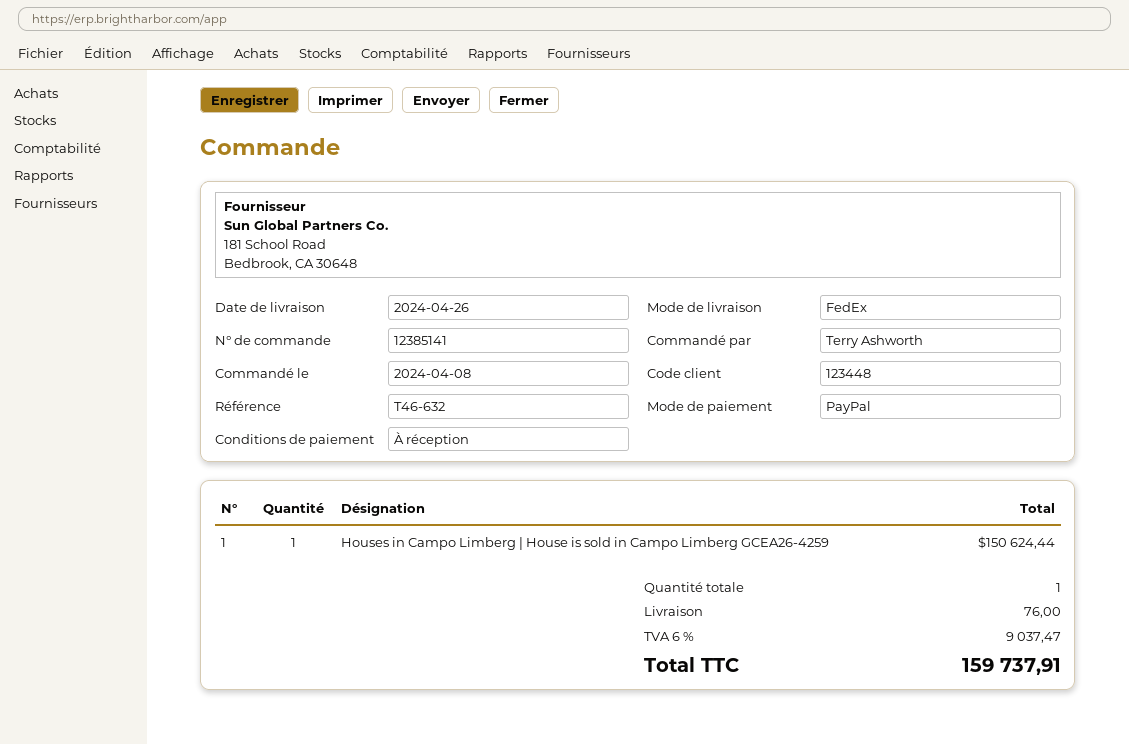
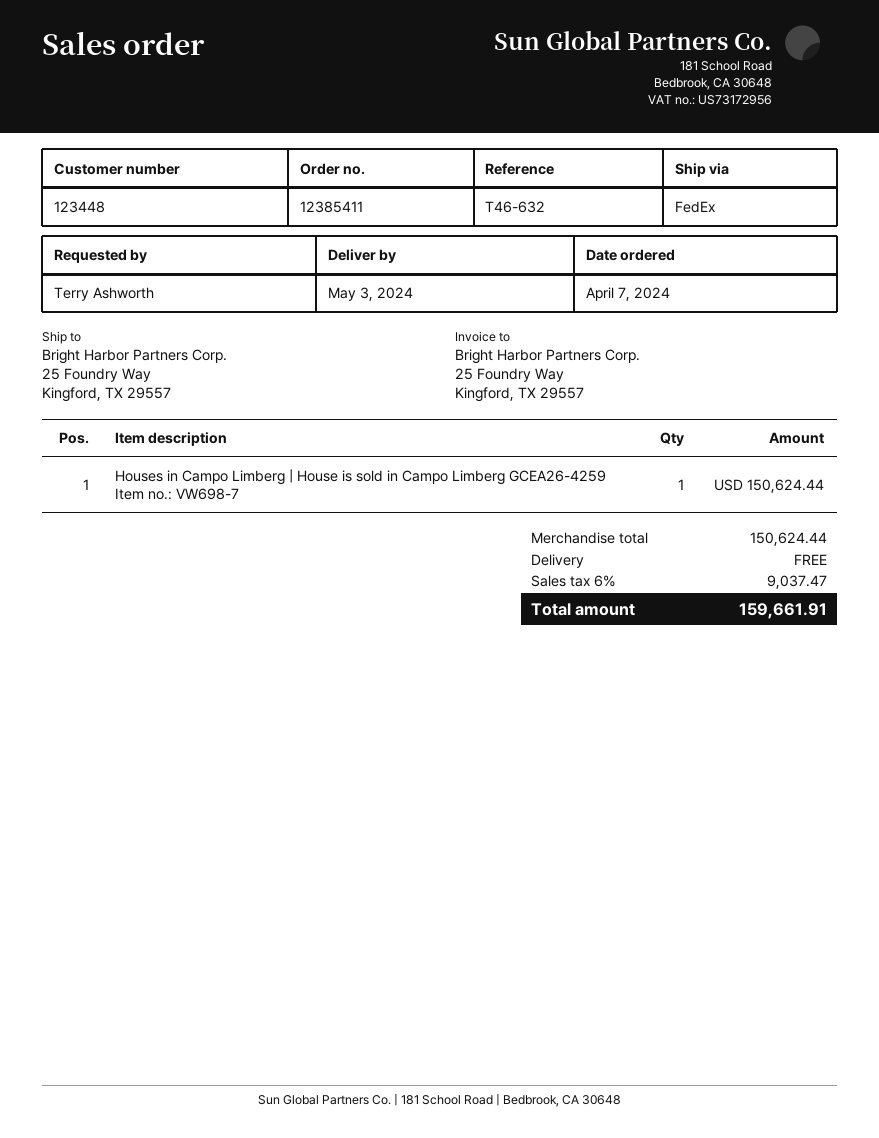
order number: 12385141 -> 12385411
order date: 2024-04-08 -> 2024-04-07
delivery date: 2024-04-26 -> 2024-05-03
shipping: 76.00 -> 0.00
total: 159737.91 -> 159661.91

